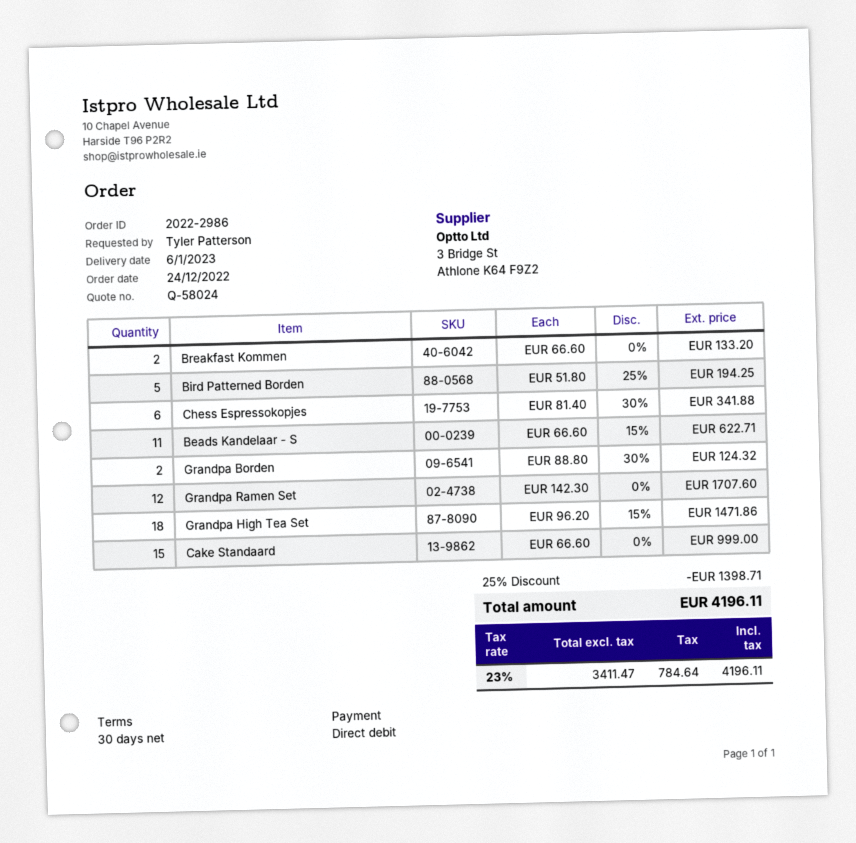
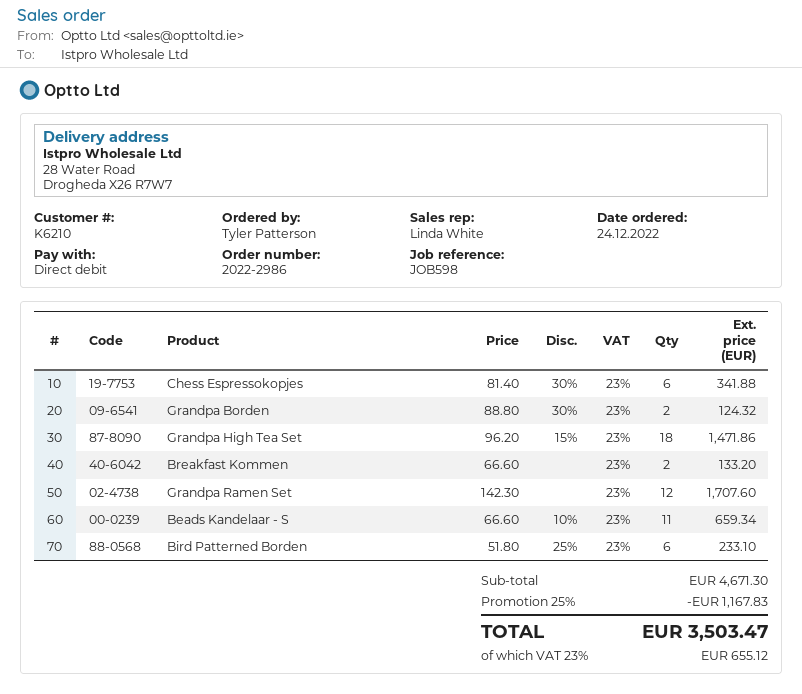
Bird Patterned Borden: 5 x 51.80 - 25% = 194.25 -> 6 x 51.80 - 25% = 233.10
Beads Kandelaar - S: 11 x 66.60 - 15% = 622.71 -> 11 x 66.60 - 10% = 659.34
Cake Standaard: 15 x 66.60 = 999.00 -> none
discount: 25% = 1398.71 -> 25% = 1167.83
tax: 23% = 784.64 -> 23% = 655.12
total: 4196.11 -> 3503.47

